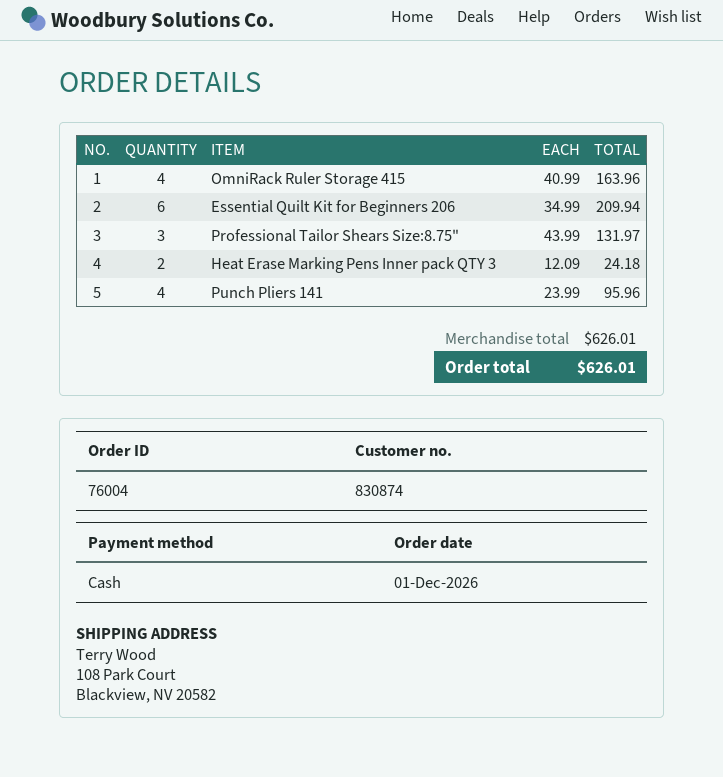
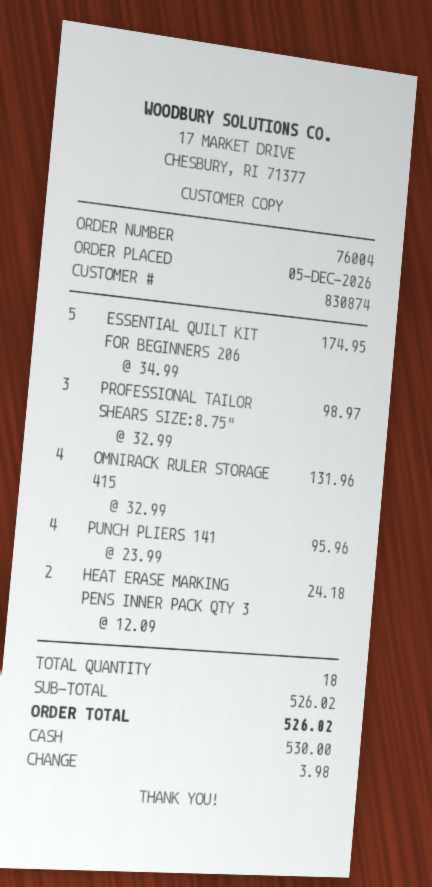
order date: 2026-12-01 -> 2026-12-05
OmniRack Ruler Storage 415: 4 x 40.99 = 163.96 -> 4 x 32.99 = 131.96
Essential Quilt Kit for Beginners 206: 6 x 34.99 = 209.94 -> 5 x 34.99 = 174.95
Professional Tailor Shears Size:8.75": 3 x 43.99 = 131.97 -> 3 x 32.99 = 98.97
subtotal: 626.01 -> 526.02
total: 626.01 -> 526.02

